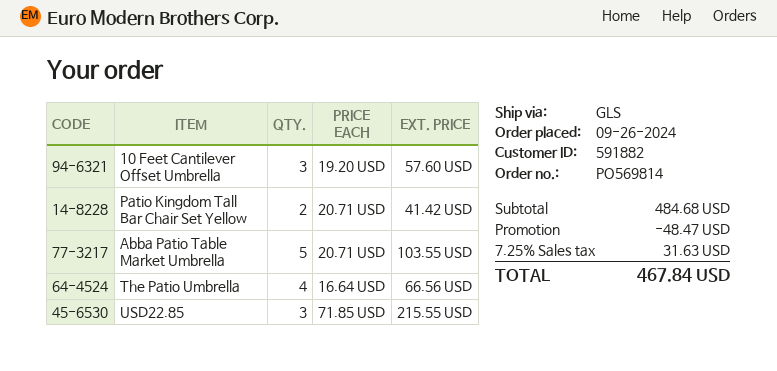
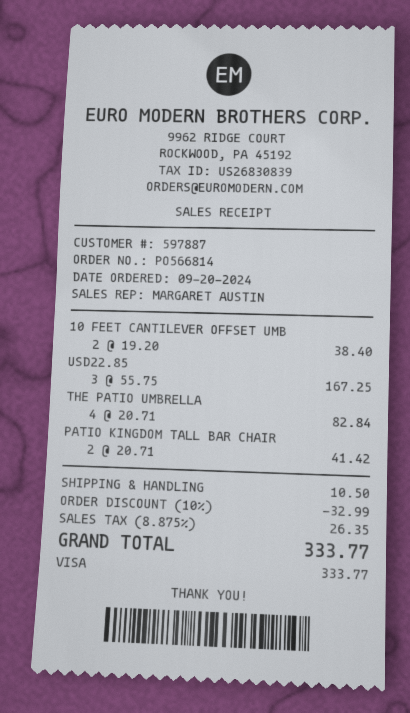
order number: PO569814 -> PO566814
order date: 2024-09-26 -> 2024-09-20
customer number: 591882 -> 597887
10 Feet Cantilever Offset Umbrella: 3 x 19.20 = 57.60 -> 2 x 19.20 = 38.40
Abba Patio Table Market Umbrella: 5 x 20.71 = 103.55 -> none
The Patio Umbrella: 4 x 16.64 = 66.56 -> 4 x 20.71 = 82.84
USD22.85: 3 x 71.85 = 215.55 -> 3 x 55.75 = 167.25
discount: 48.47 -> 32.99
shipping: none -> 10.50
tax: 7.25% = 31.63 -> 8.875% = 26.35
total: 467.84 -> 333.77

